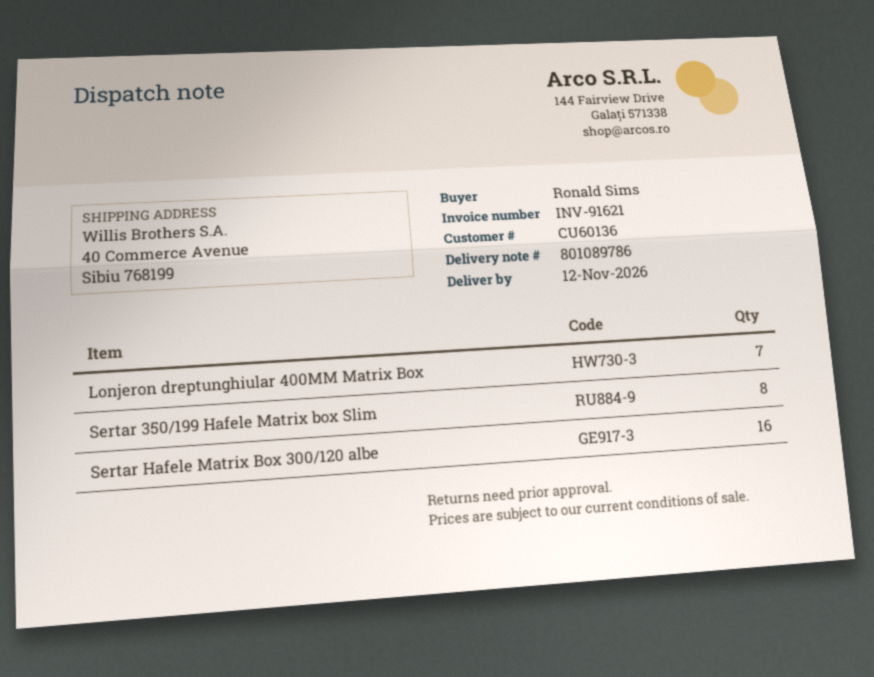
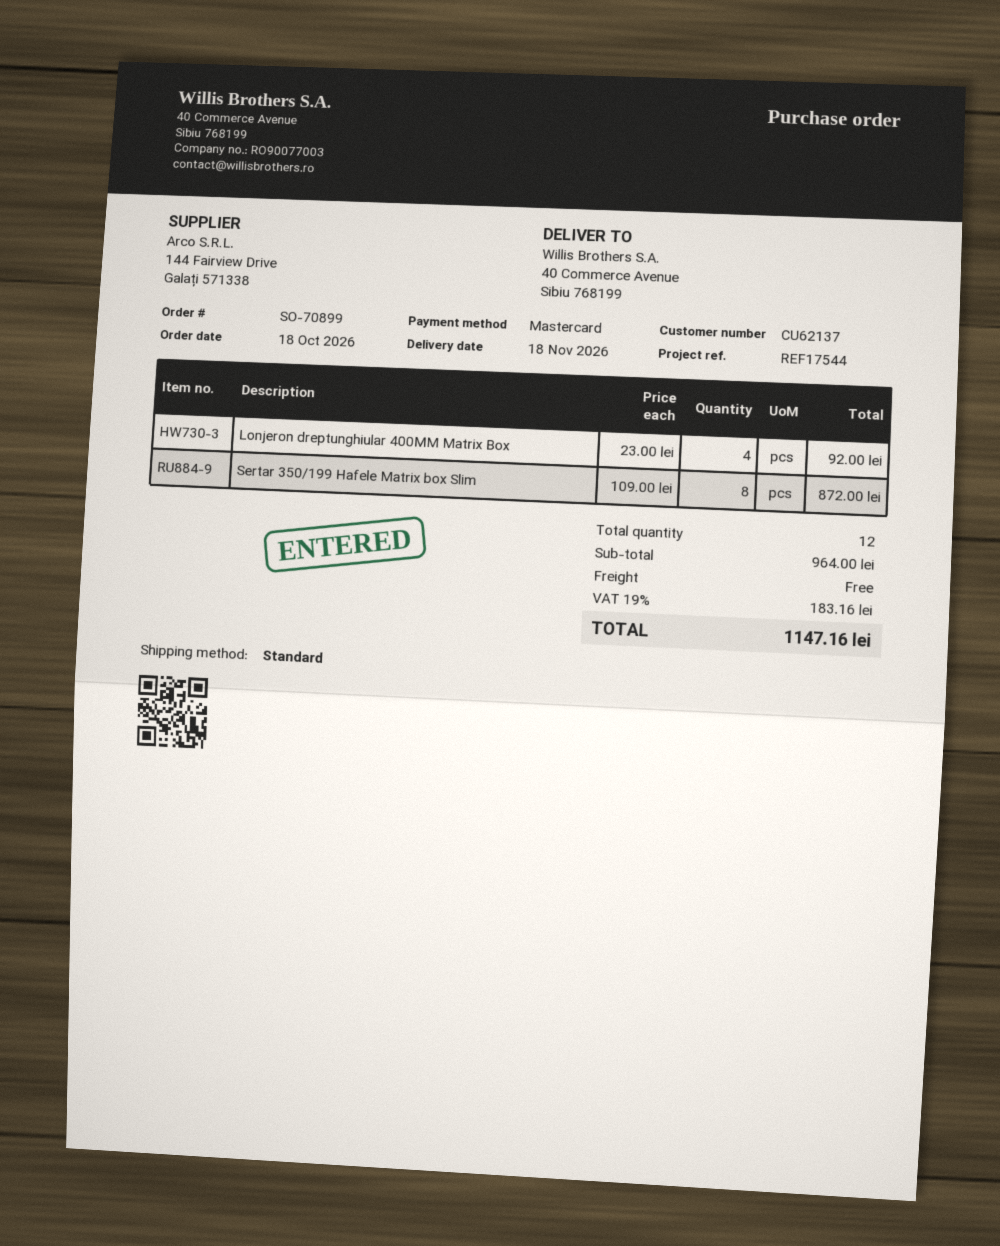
delivery date: 2026-11-12 -> 2026-11-18
customer number: CU60136 -> CU62137
Lonjeron dreptunghiular 400MM Matrix Box: 7 -> 4
Sertar Hafele Matrix Box 300/120 albe: 16 -> none

